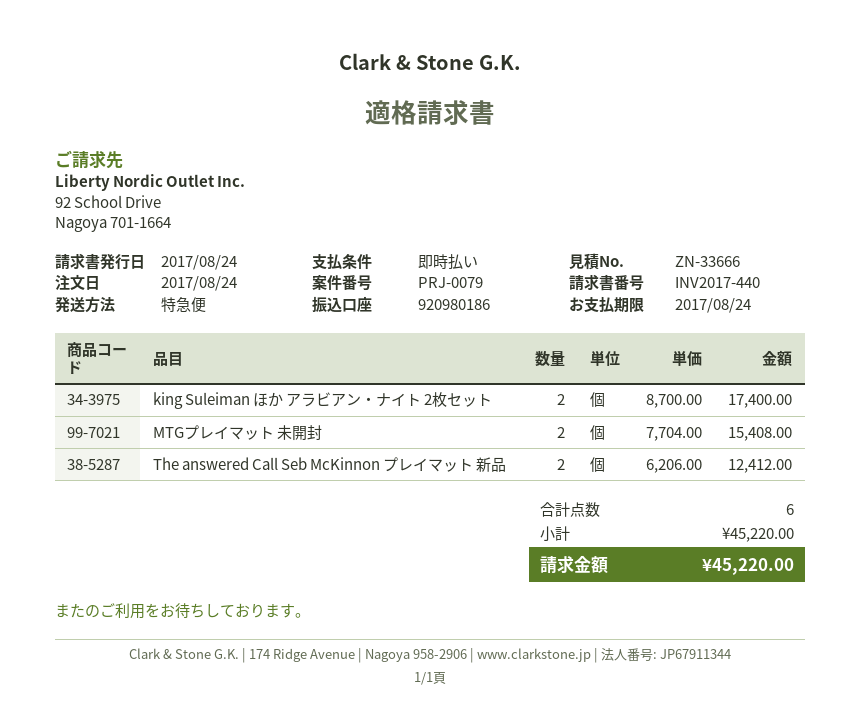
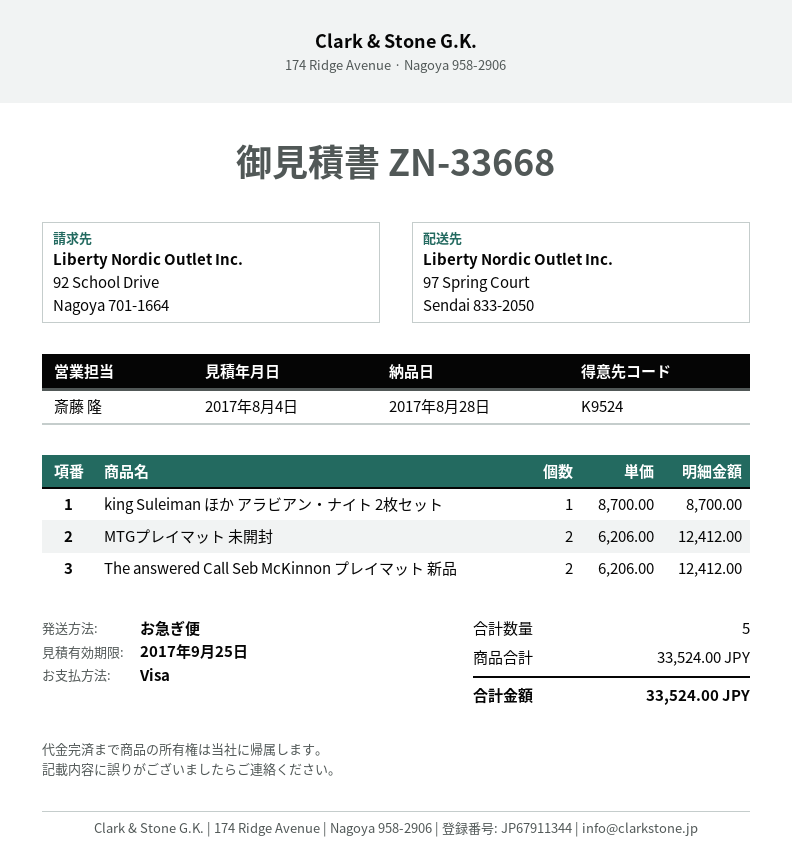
quote number: ZN-33666 -> ZN-33668
king Suleiman ほか アラビアン・ナイト 2枚セット: 2 x 8700.00 = 17400.00 -> 1 x 8700.00 = 8700.00
MTGプレイマット 未開封: 2 x 7704.00 = 15408.00 -> 2 x 6206.00 = 12412.00
total quantity: 6 -> 5
subtotal: 45220.00 -> 33524.00
total: 45220.00 -> 33524.00

